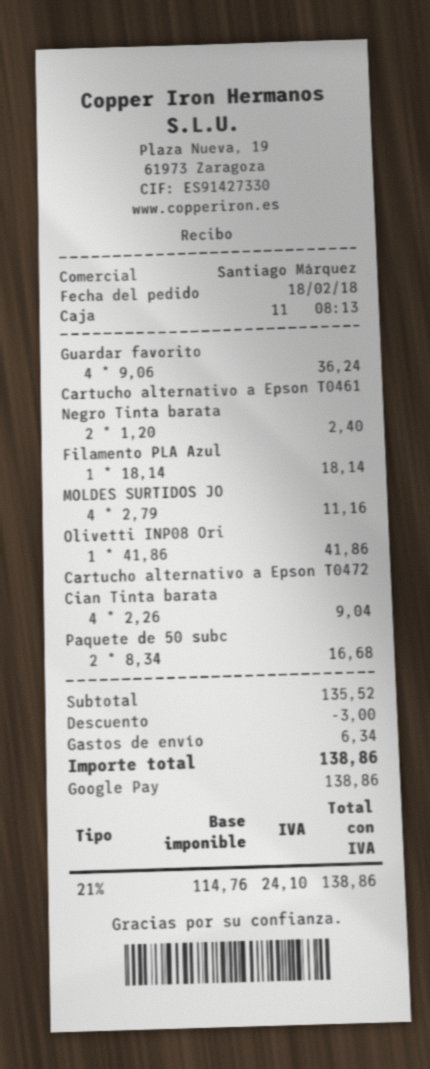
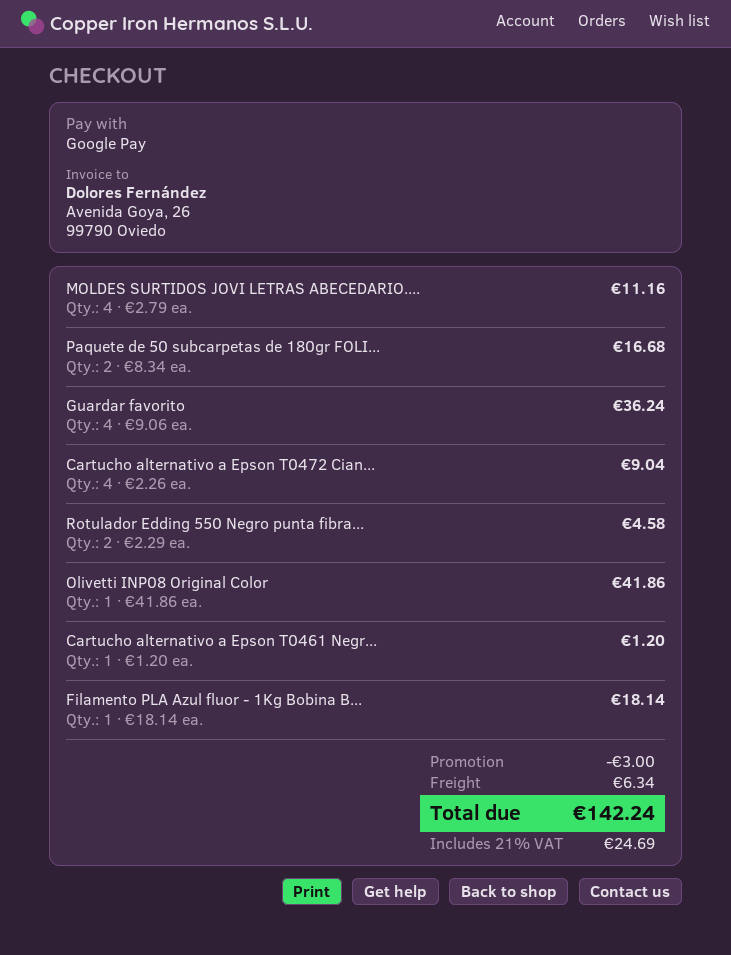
Cartucho alternativo a Epson T0461 Negro Tinta barata: 2 x 1.20 = 2.40 -> 1 x 1.20 = 1.20
Rotulador Edding 550 Negro punta fibra...: none -> 2 x 2.29 = 4.58
tax: 21% = 24.10 -> 21% = 24.69
total: 138.86 -> 142.24

